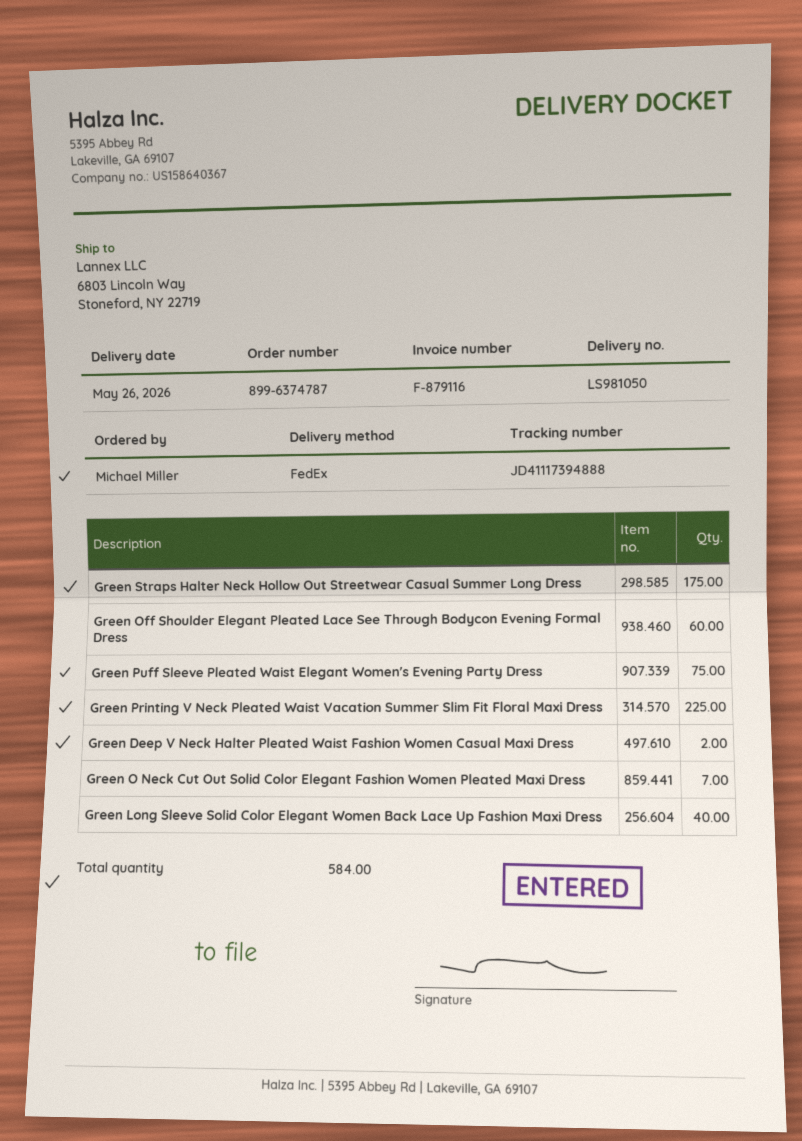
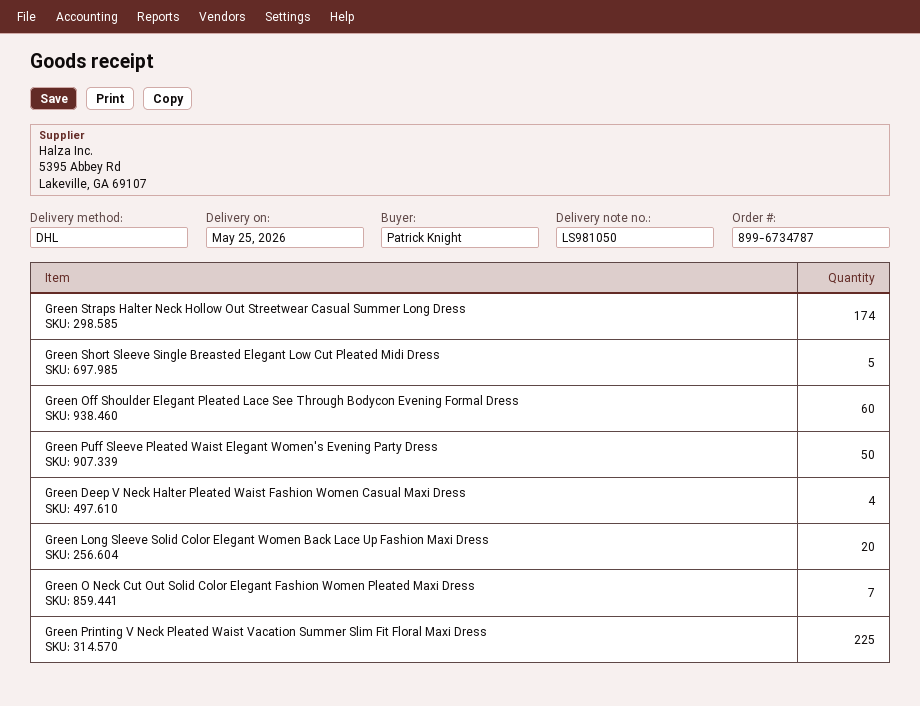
order number: 899-6374787 -> 899-6734787
delivery date: 2026-05-26 -> 2026-05-25
ordered by: Michael Miller -> Patrick Knight
shipping method: FedEx -> DHL
Green Straps Halter Neck Hollow Out Streetwear Casual Summer Long Dress: 175 -> 174
Green Puff Sleeve Pleated Waist Elegant Women's Evening Party Dress: 75 -> 50
Green Deep V Neck Halter Pleated Waist Fashion Women Casual Maxi Dress: 2 -> 4
Green Long Sleeve Solid Color Elegant Women Back Lace Up Fashion Maxi Dress: 40 -> 20
Green Short Sleeve Single Breasted Elegant Low Cut Pleated Midi Dress: none -> 5

